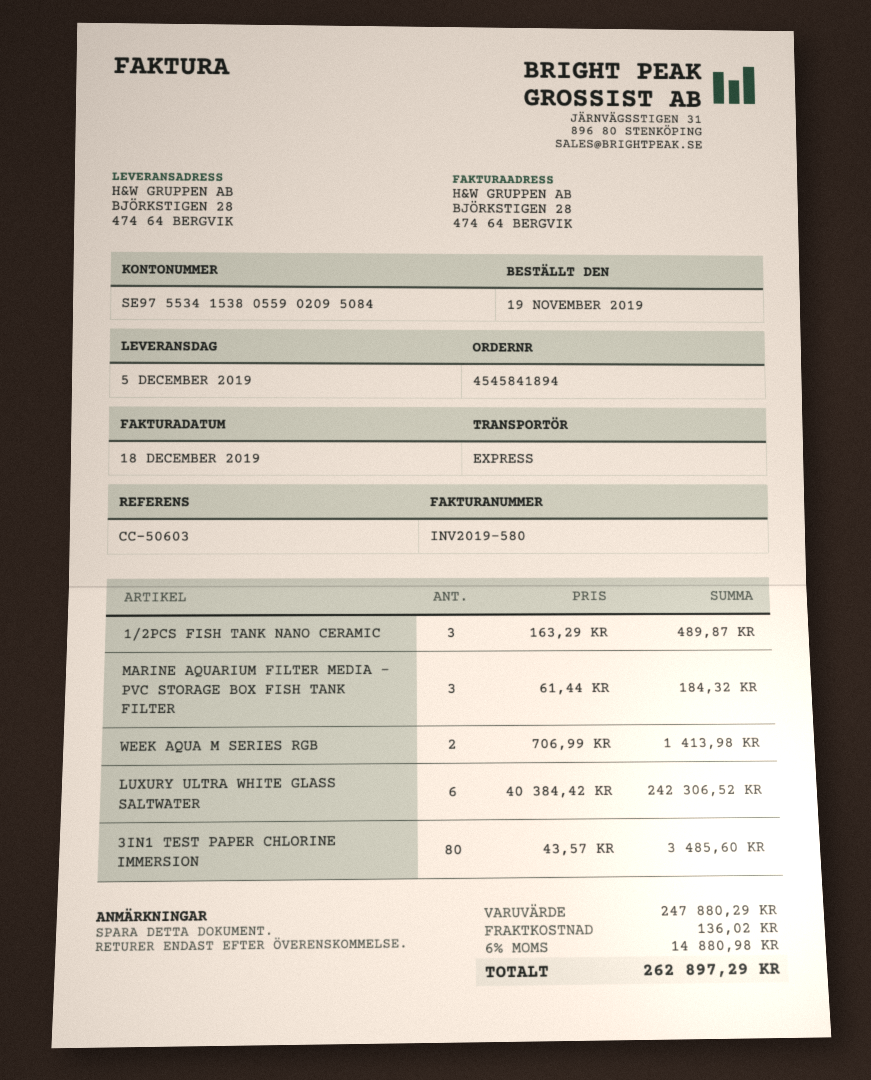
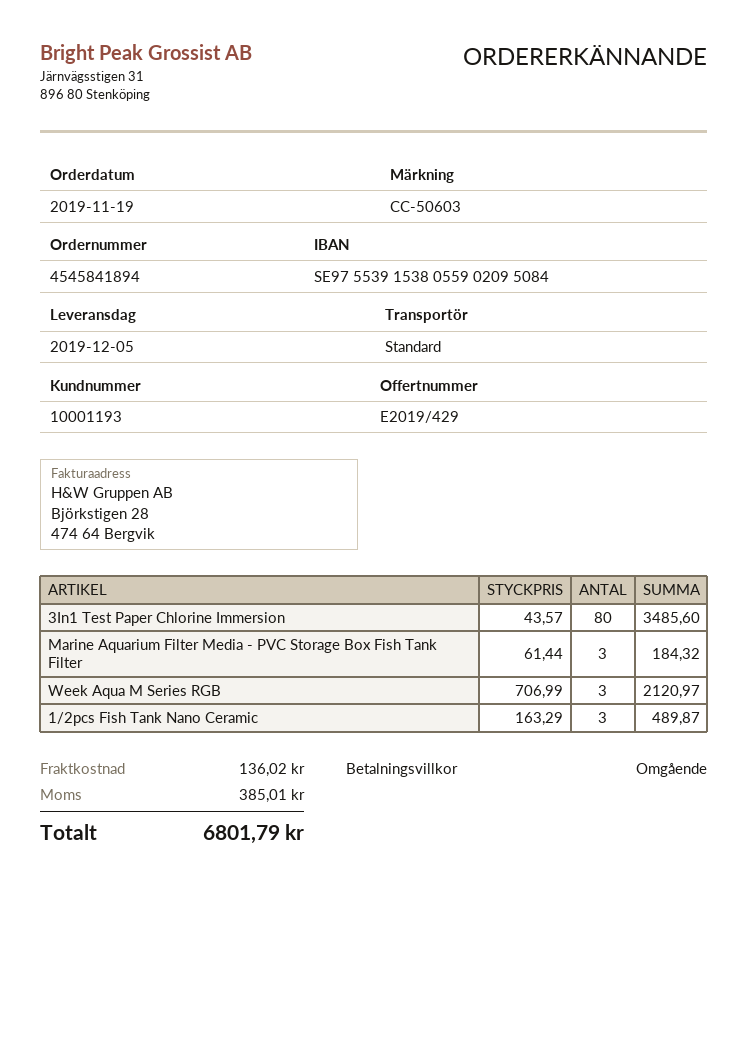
bank account: SE9755341538055902095084 -> SE9755391538055902095084
shipping method: express -> standard
WEEK AQUA M SERIES RGB: 2 x 706.99 = 1413.98 -> 3 x 706.99 = 2120.97
LUXURY ULTRA WHITE GLASS SALTWATER: 6 x 40384.42 = 242306.52 -> none
tax: 14880.98 -> 385.01
total: 262897.29 -> 6801.79

